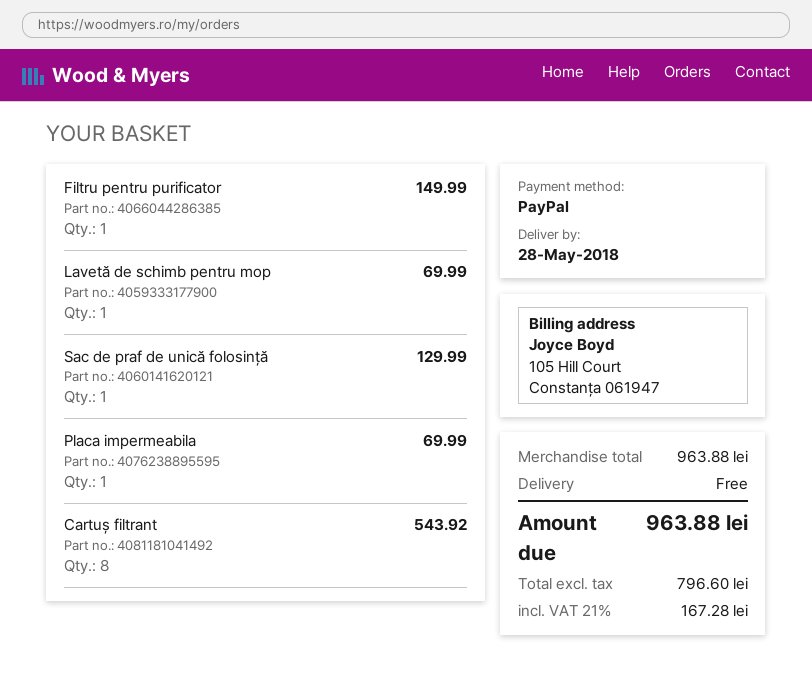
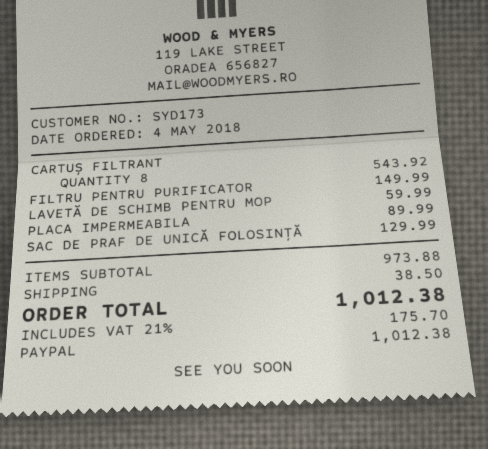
Lavetă de schimb pentru mop: 1 for 69.99 -> 1 for 59.99
Placa impermeabila: 1 for 69.99 -> 1 for 89.99
subtotal: 963.88 -> 973.88
shipping: 0.00 -> 38.50
tax: 21% = 167.28 -> 21% = 175.70
total: 963.88 -> 1012.38

